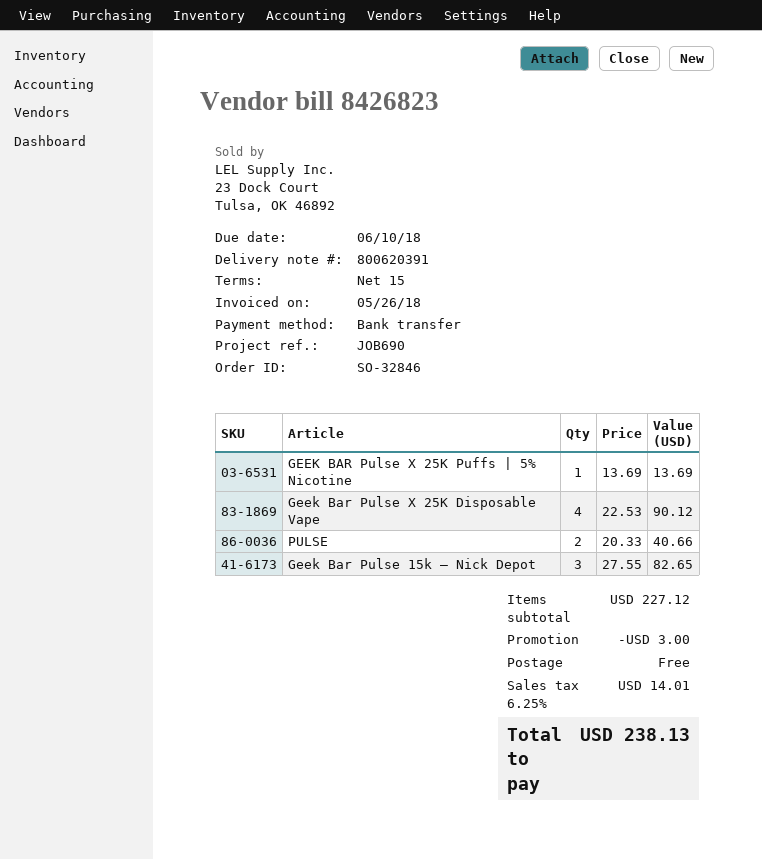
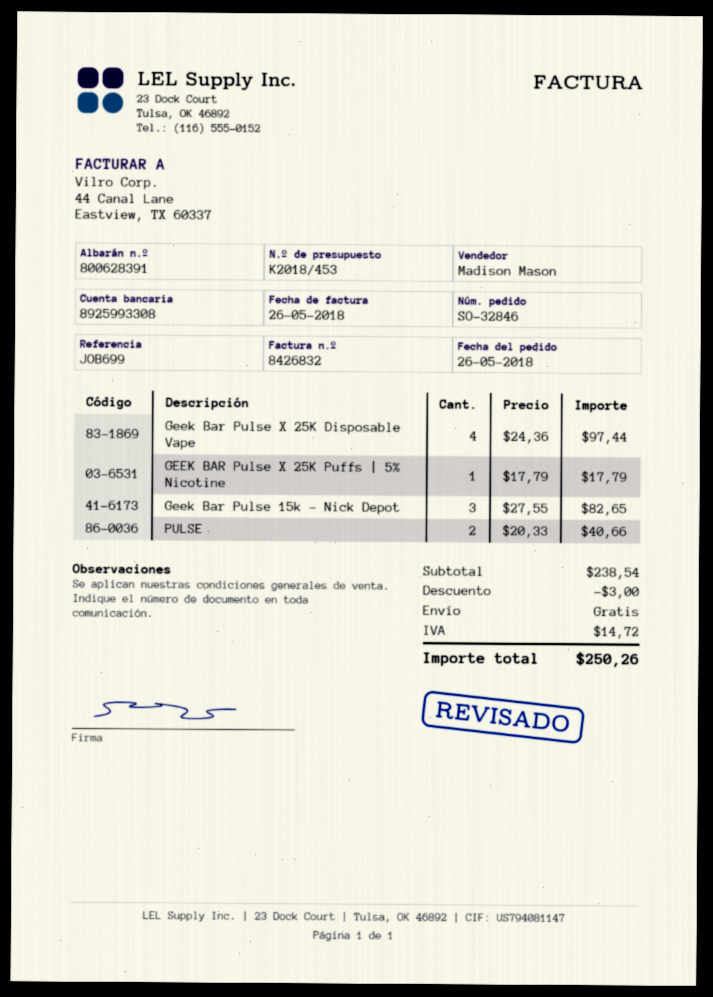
delivery note number: 800620391 -> 800628391
invoice number: 8426823 -> 8426832
reference: JOB690 -> JOB699
GEEK BAR Pulse X 25K Puffs | 5% Nicotine: 1 x 13.69 = 13.69 -> 1 x 17.79 = 17.79
Geek Bar Pulse X 25K Disposable Vape: 4 x 22.53 = 90.12 -> 4 x 24.36 = 97.44
subtotal: 227.12 -> 238.54
tax: 14.01 -> 14.72
total: 238.13 -> 250.26

